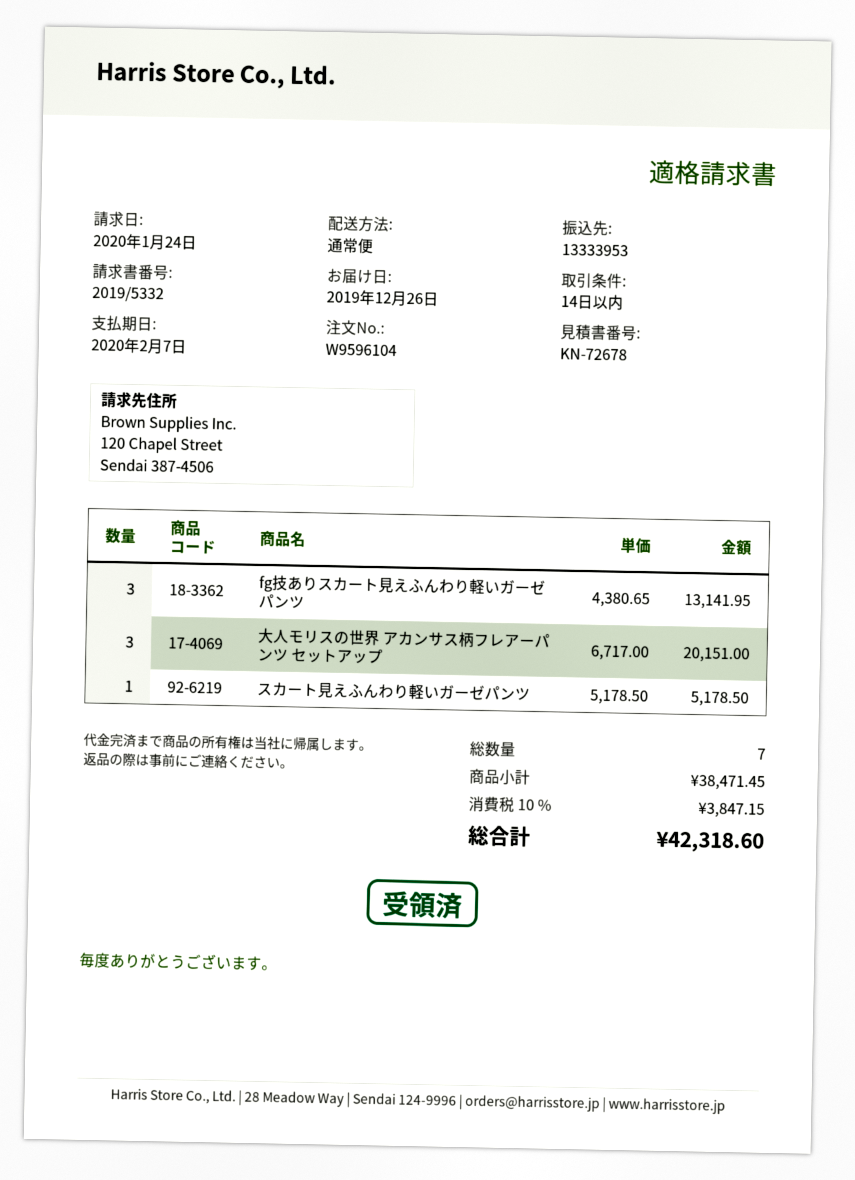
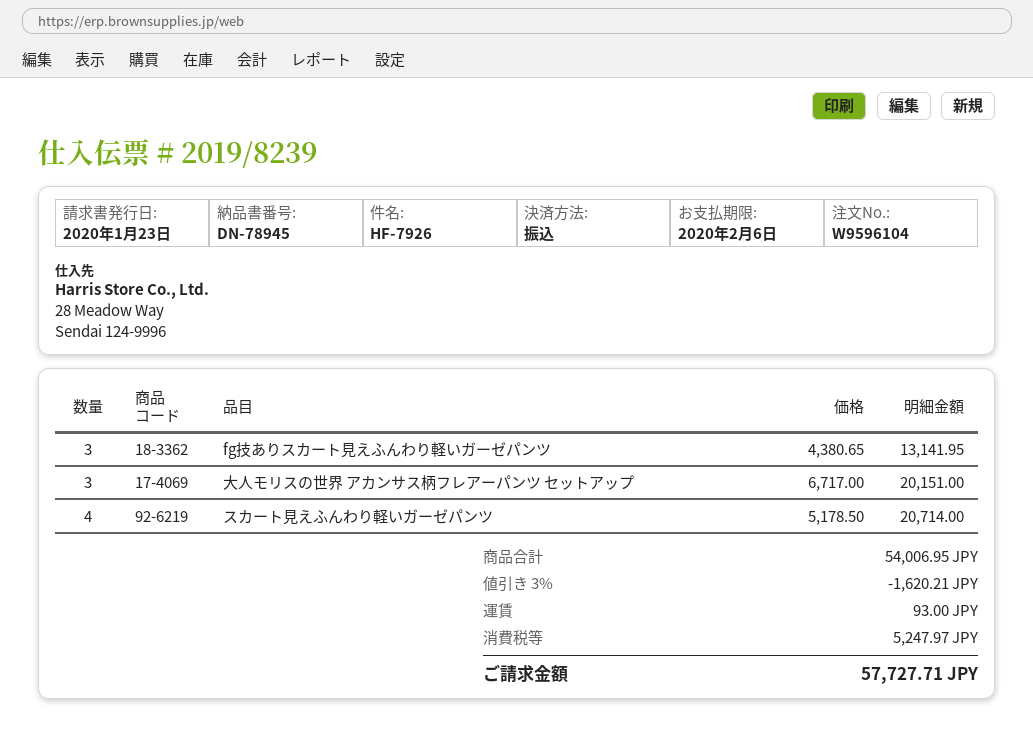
invoice number: 2019/5332 -> 2019/8239
invoice date: 2020-01-24 -> 2020-01-23
due date: 2020-02-07 -> 2020-02-06
スカート見えふんわり軽いガーゼパンツ: 1 x 5178.50 = 5178.50 -> 4 x 5178.50 = 20714.00
subtotal: 38471.45 -> 54006.95
discount: none -> 3% = 1620.21
shipping: none -> 93.00
tax: 3847.15 -> 5247.97
total: 42318.60 -> 57727.71

